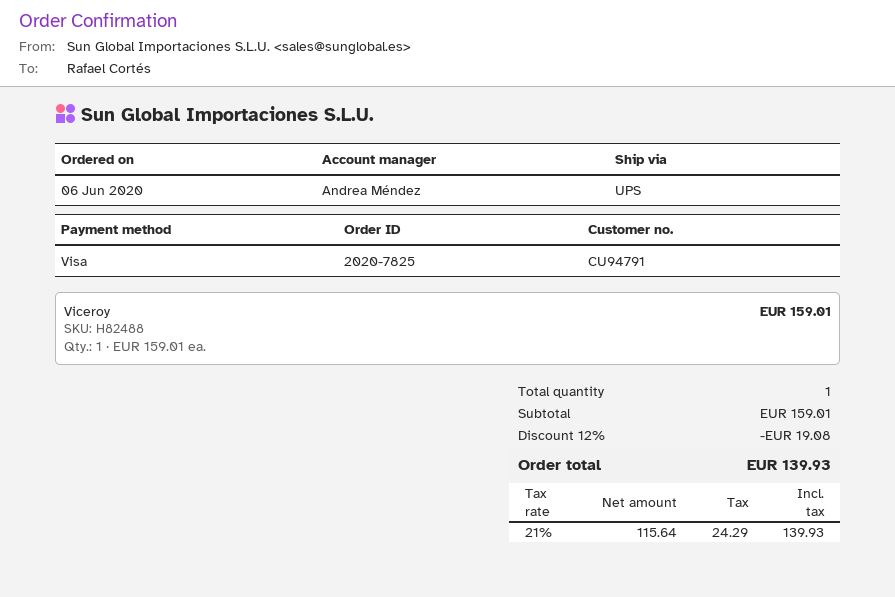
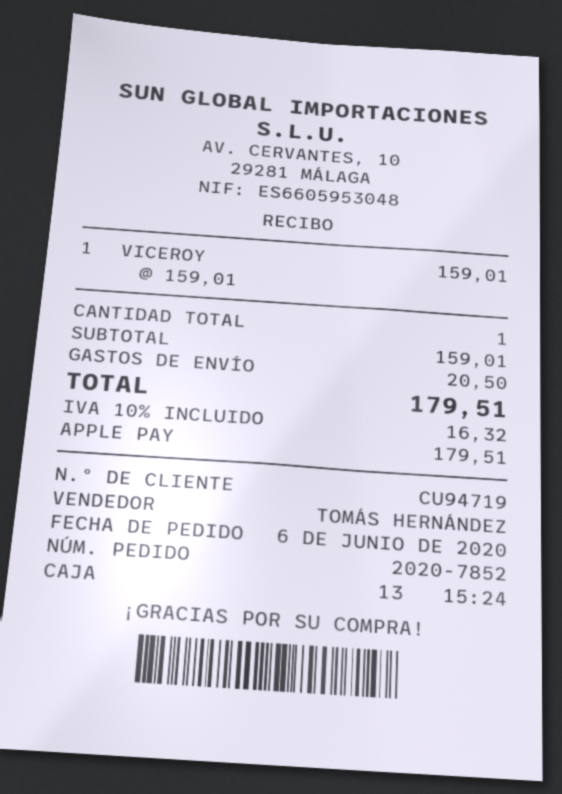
order number: 2020-7825 -> 2020-7852
customer number: CU94791 -> CU94719
sales rep: Andrea Méndez -> TOMÁS HERNÁNDEZ
payment method: Visa -> Apple Pay
discount: 12% = 19.08 -> none
shipping: none -> 20.50
tax: 21% = 24.29 -> 10% = 16.32
total: 139.93 -> 179.51

